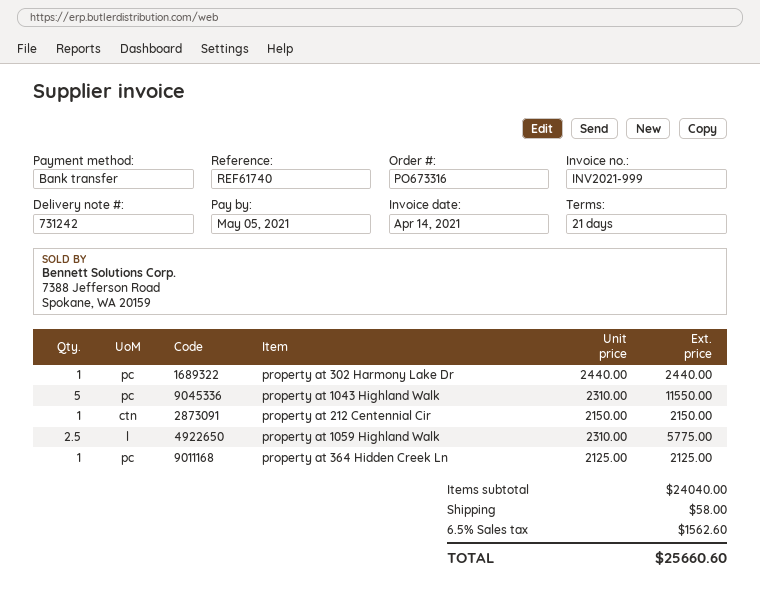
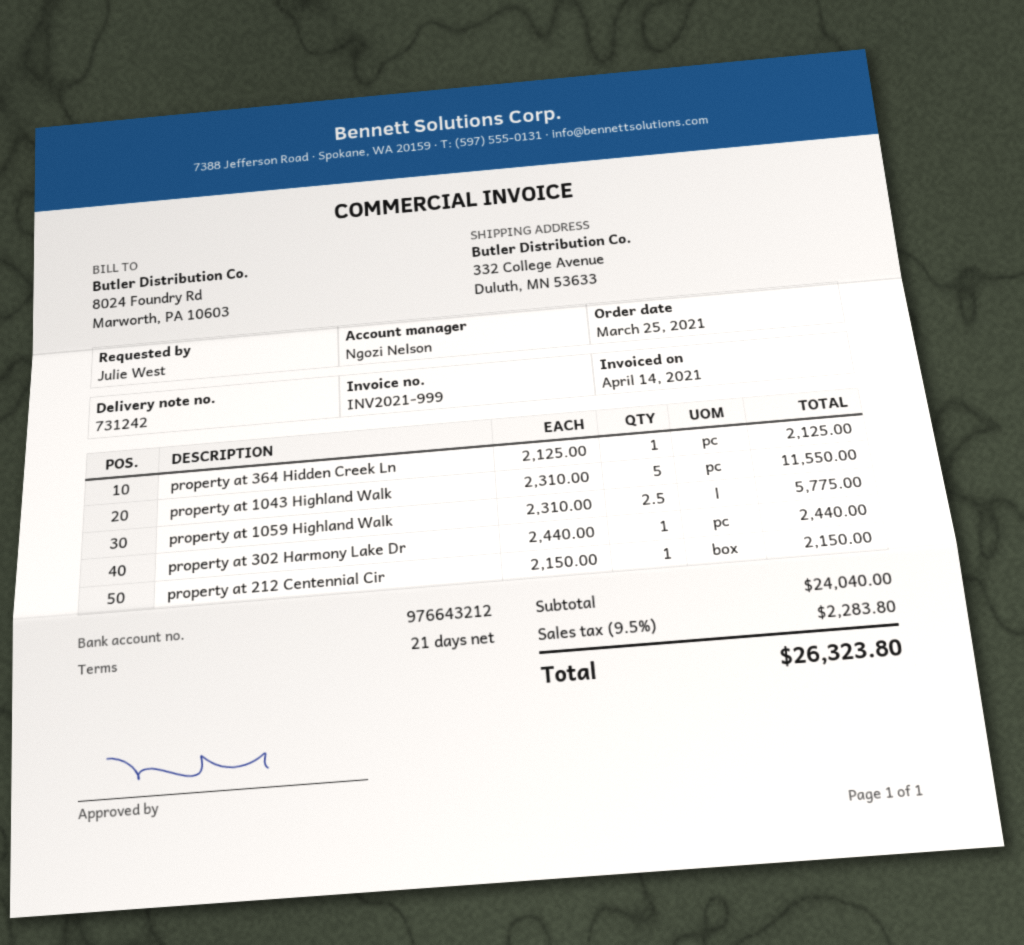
shipping: 58.00 -> none
tax: 6.5% = 1562.60 -> 9.5% = 2283.80
total: 25660.60 -> 26323.80

